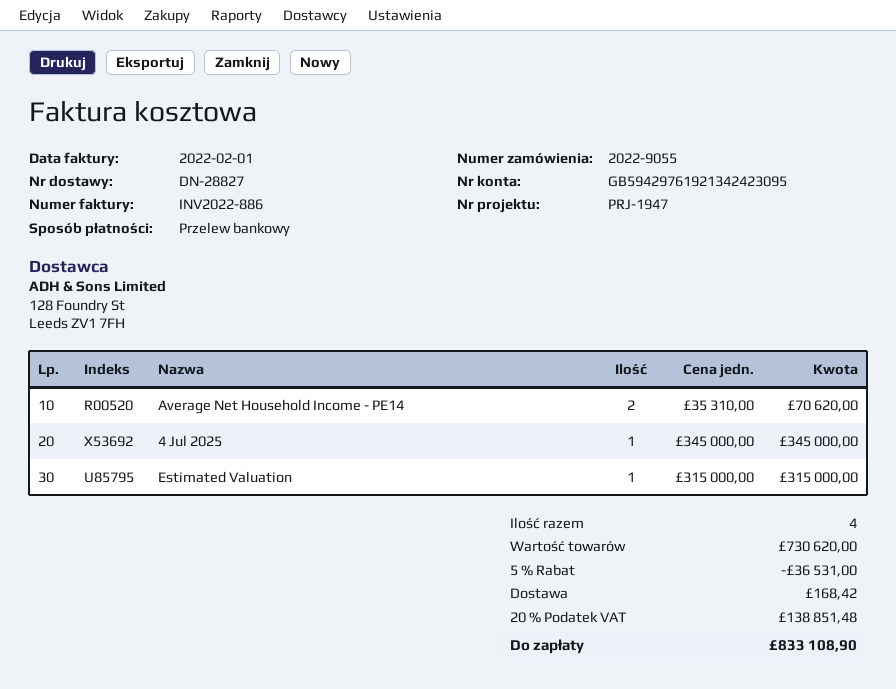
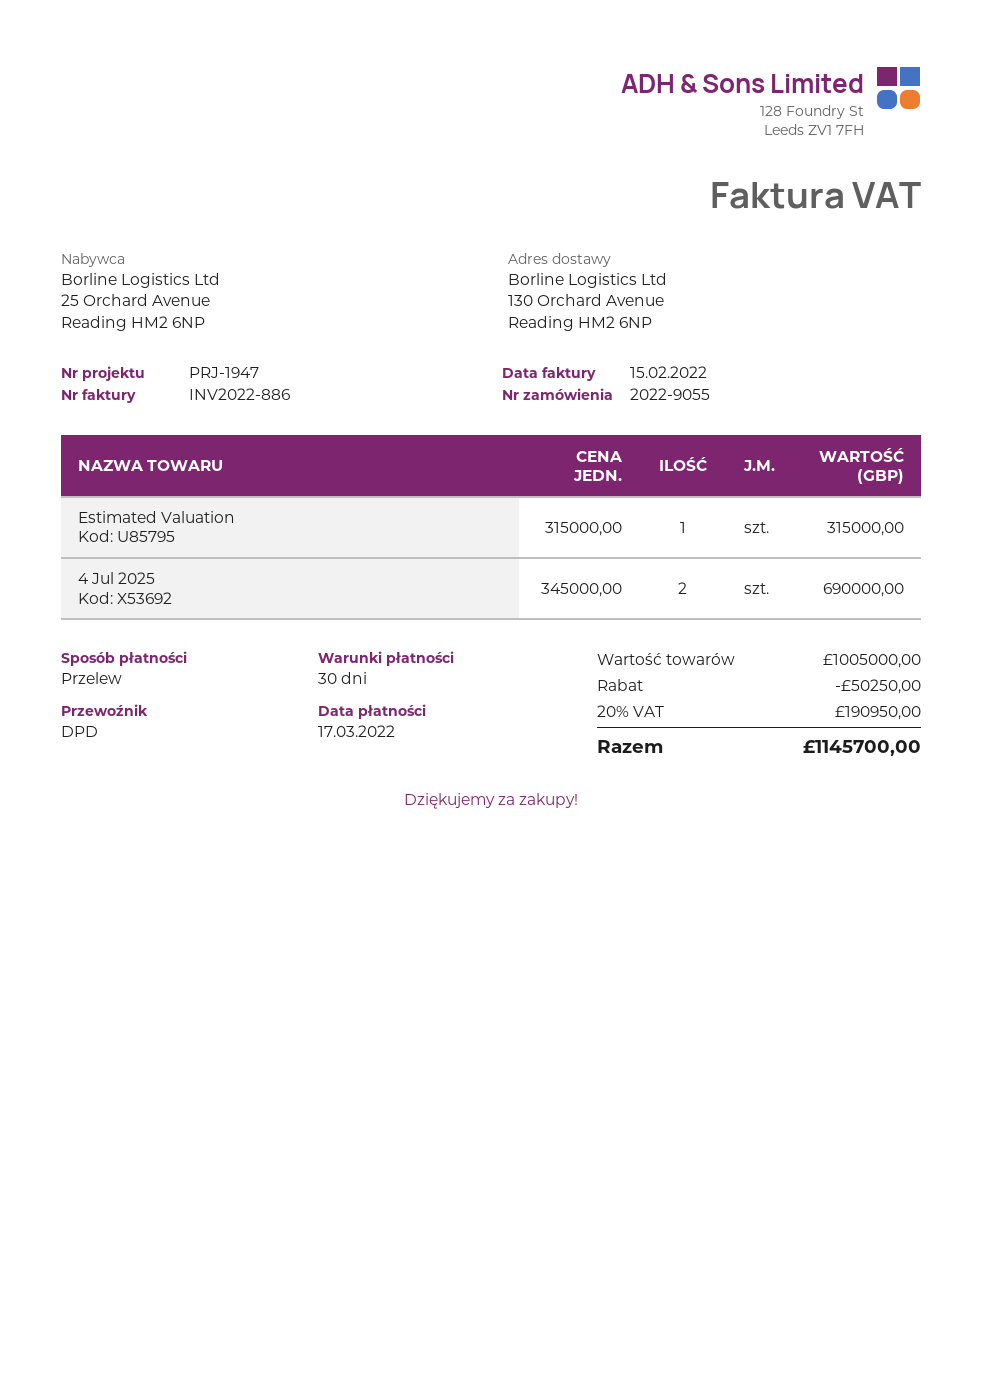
invoice date: 2022-02-01 -> 2022-02-15
Average Net Household Income - PE14: 2 x 35310.00 = 70620.00 -> none
4 Jul 2025: 1 x 345000.00 = 345000.00 -> 2 x 345000.00 = 690000.00
subtotal: 730620.00 -> 1005000.00
discount: 36531.00 -> 50250.00
shipping: 168.42 -> none
tax: 20% = 138851.48 -> 20% = 190950.00
total: 833108.90 -> 1145700.00

